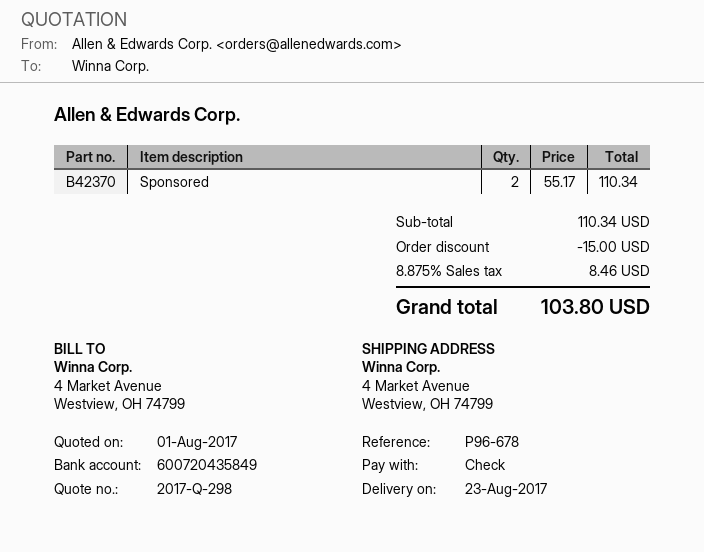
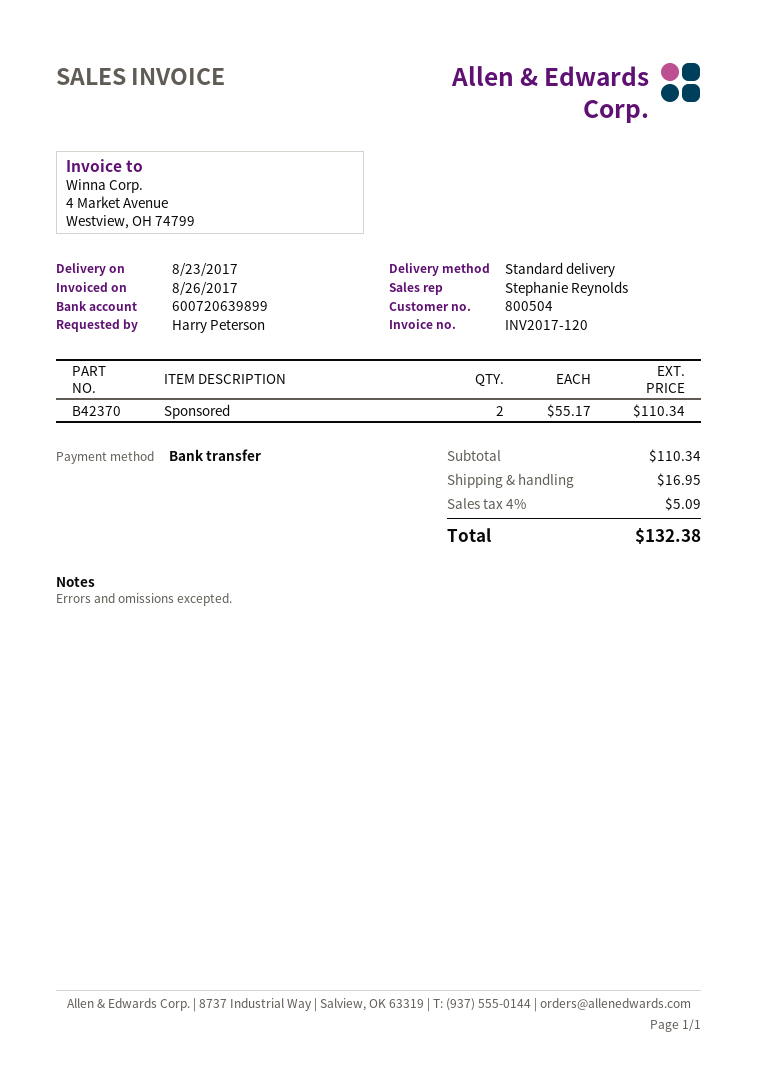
payment method: cheque -> bank transfer
bank account: 600720435849 -> 600720639899
discount: 15.00 -> none
shipping: none -> 16.95
tax: 8.875% = 8.46 -> 4% = 5.09
total: 103.80 -> 132.38

